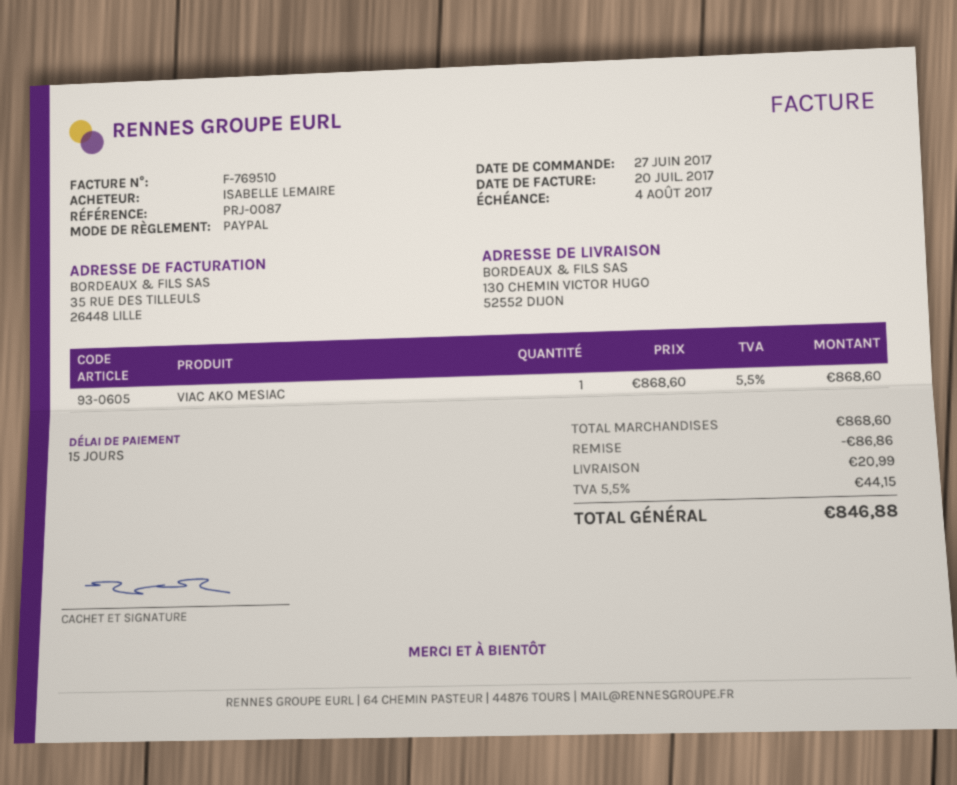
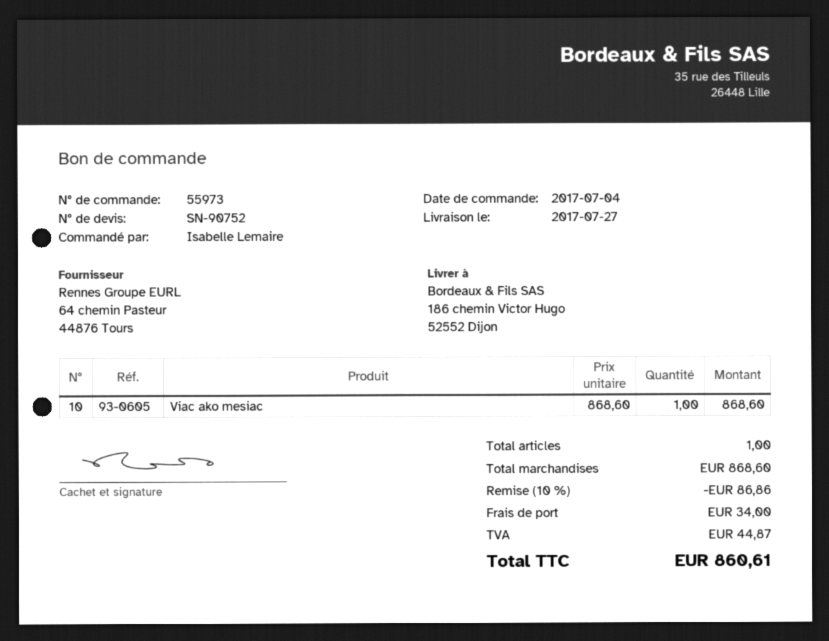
order date: 2017-06-27 -> 2017-07-04
ship to: 130 CHEMIN VICTOR HUGO, 52552 DIJON -> 186 chemin Victor Hugo, 52552 Dijon
shipping: 20.99 -> 34.00
tax: 44.15 -> 44.87
total: 846.88 -> 860.61

